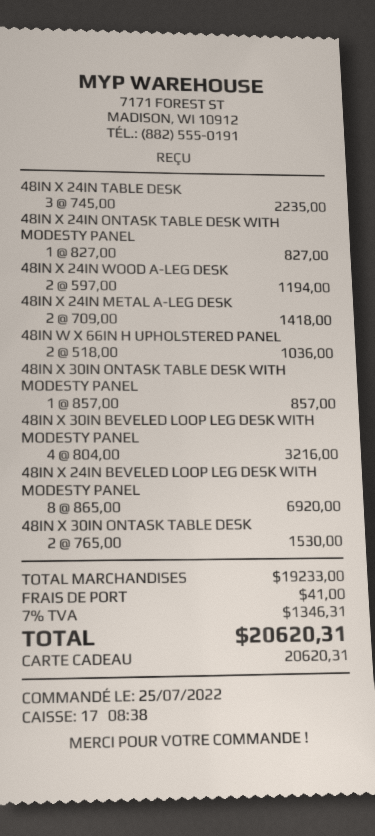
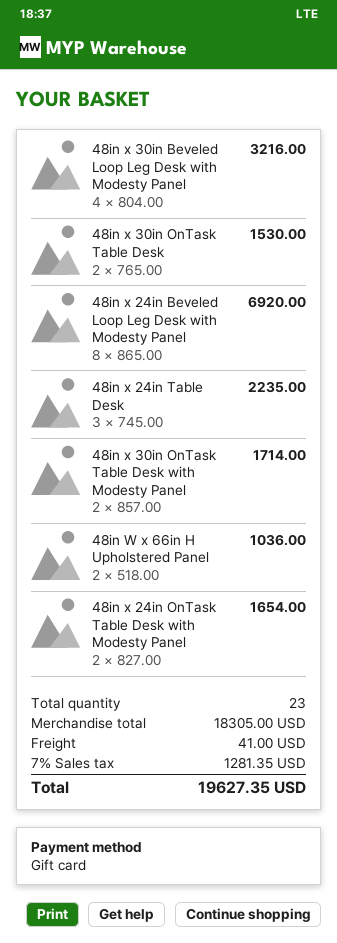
48IN X 24IN ONTASK TABLE DESK WITH MODESTY PANEL: 1 x 827.00 = 827.00 -> 2 x 827.00 = 1654.00
48IN X 24IN WOOD A-LEG DESK: 2 x 597.00 = 1194.00 -> none
48IN X 24IN METAL A-LEG DESK: 2 x 709.00 = 1418.00 -> none
48IN X 30IN ONTASK TABLE DESK WITH MODESTY PANEL: 1 x 857.00 = 857.00 -> 2 x 857.00 = 1714.00
subtotal: 19233.00 -> 18305.00
tax: 7% = 1346.31 -> 7% = 1281.35
total: 20620.31 -> 19627.35

